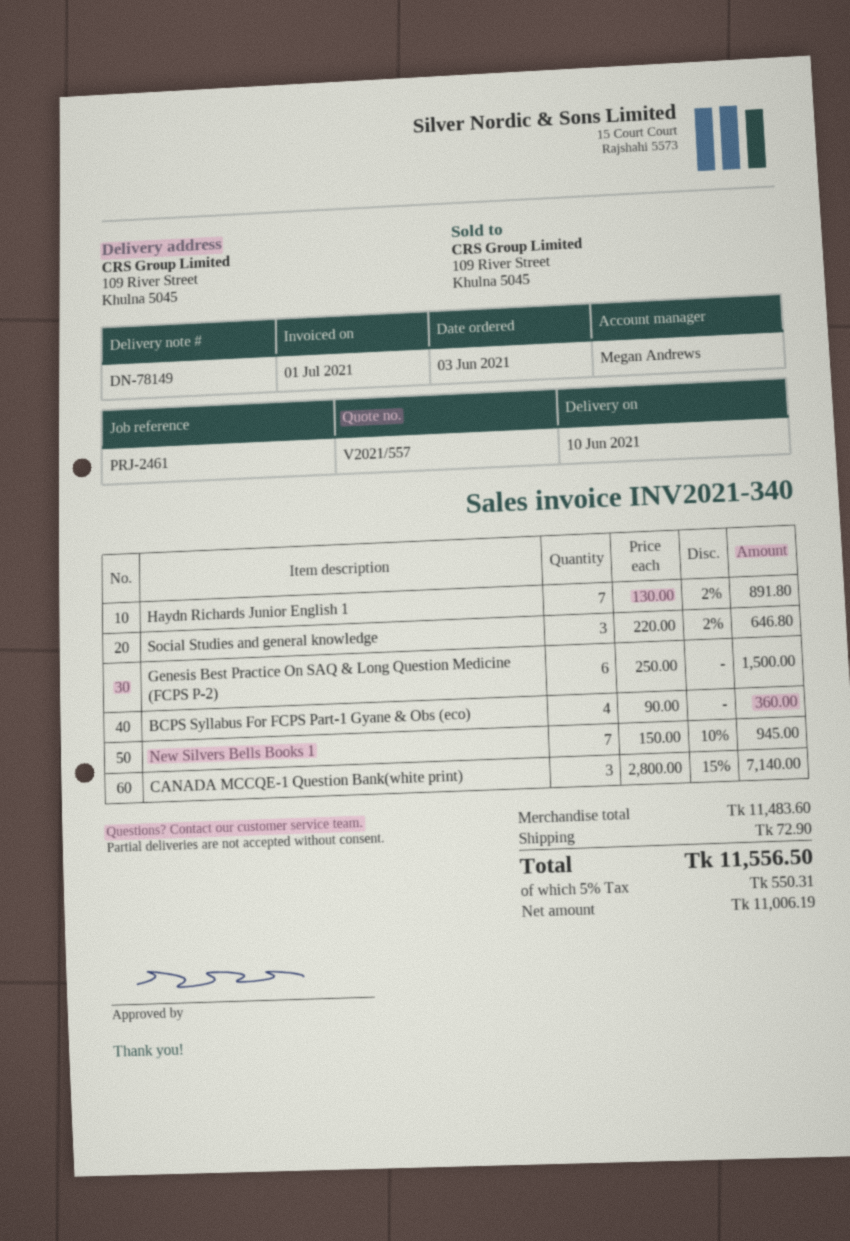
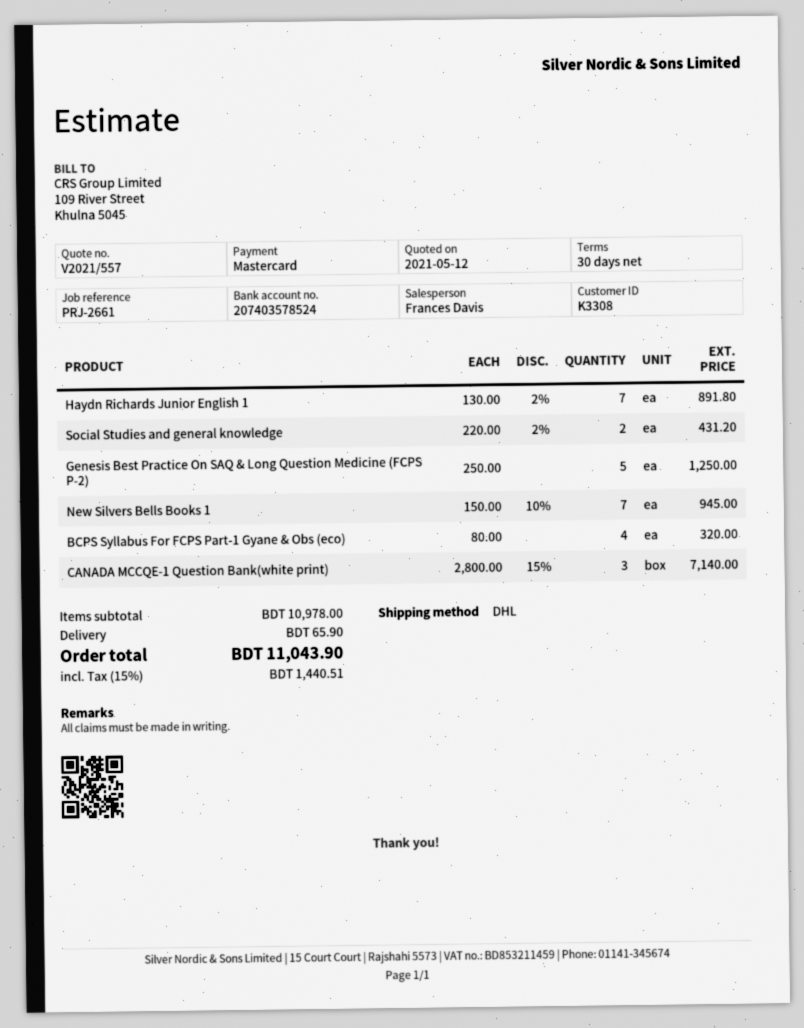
reference: PRJ-2461 -> PRJ-2661
sales rep: Megan Andrews -> Frances Davis
Social Studies and general knowledge: 3 x 220.00 - 2% = 646.80 -> 2 x 220.00 - 2% = 431.20
Genesis Best Practice On SAQ & Long Question Medicine (FCPS P-2): 6 x 250.00 = 1500.00 -> 5 x 250.00 = 1250.00
BCPS Syllabus For FCPS Part-1 Gyane & Obs (eco): 4 x 90.00 = 360.00 -> 4 x 80.00 = 320.00
subtotal: 11483.60 -> 10978.00
shipping: 72.90 -> 65.90
tax: 5% = 550.31 -> 15% = 1440.51
total: 11556.50 -> 11043.90

